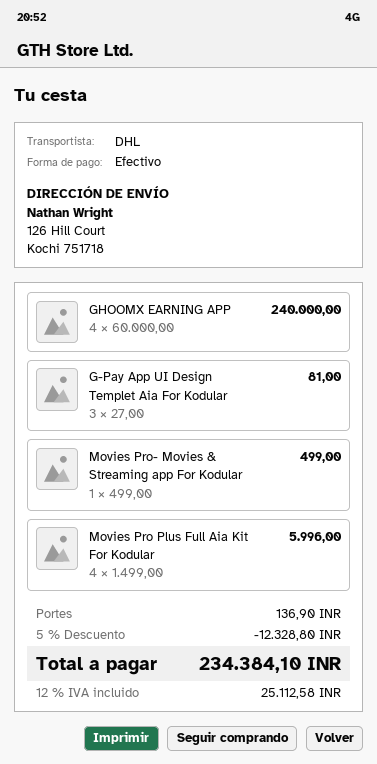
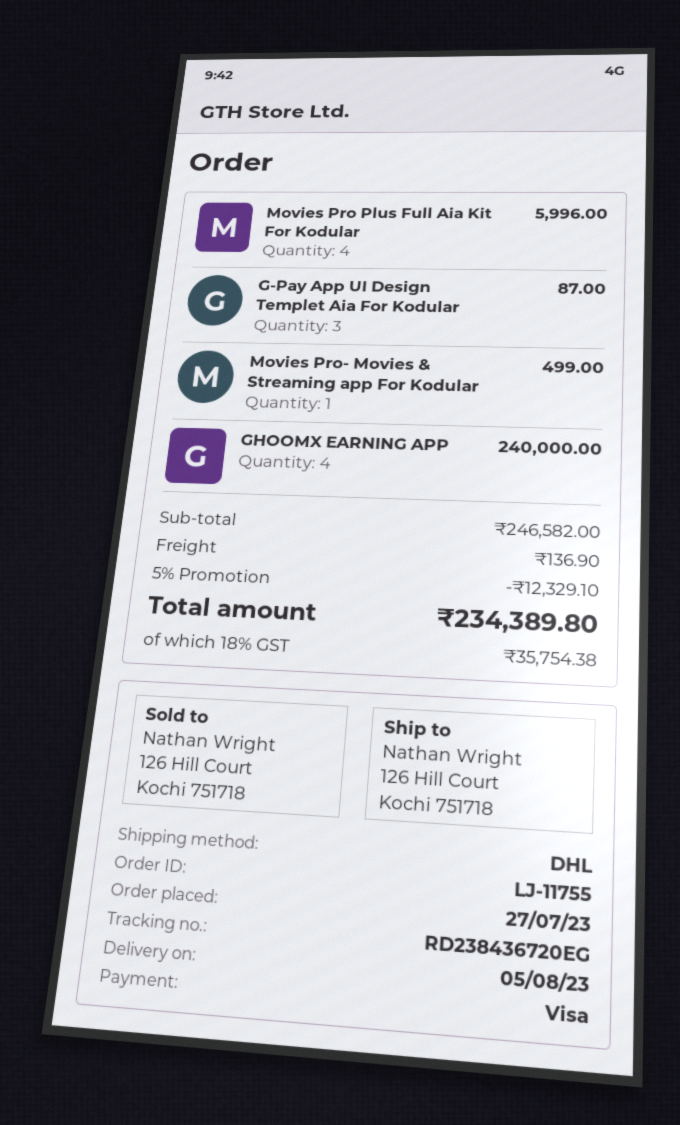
payment method: cash -> Visa
G-Pay App UI Design Templet Aia For Kodular: 3 for 81.00 -> 3 for 87.00
discount: 5% = 12328.80 -> 5% = 12329.10
tax: 12% = 25112.58 -> 18% = 35754.38
total: 234384.10 -> 234389.80

